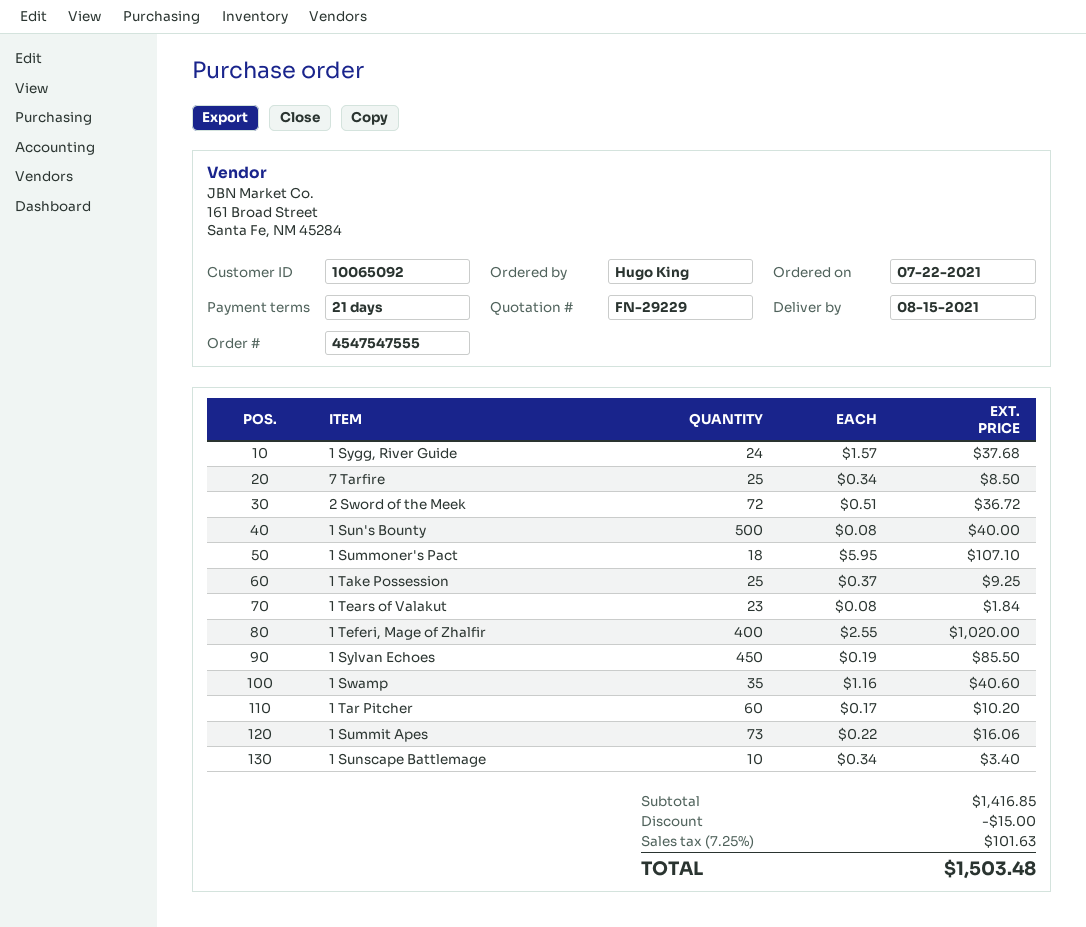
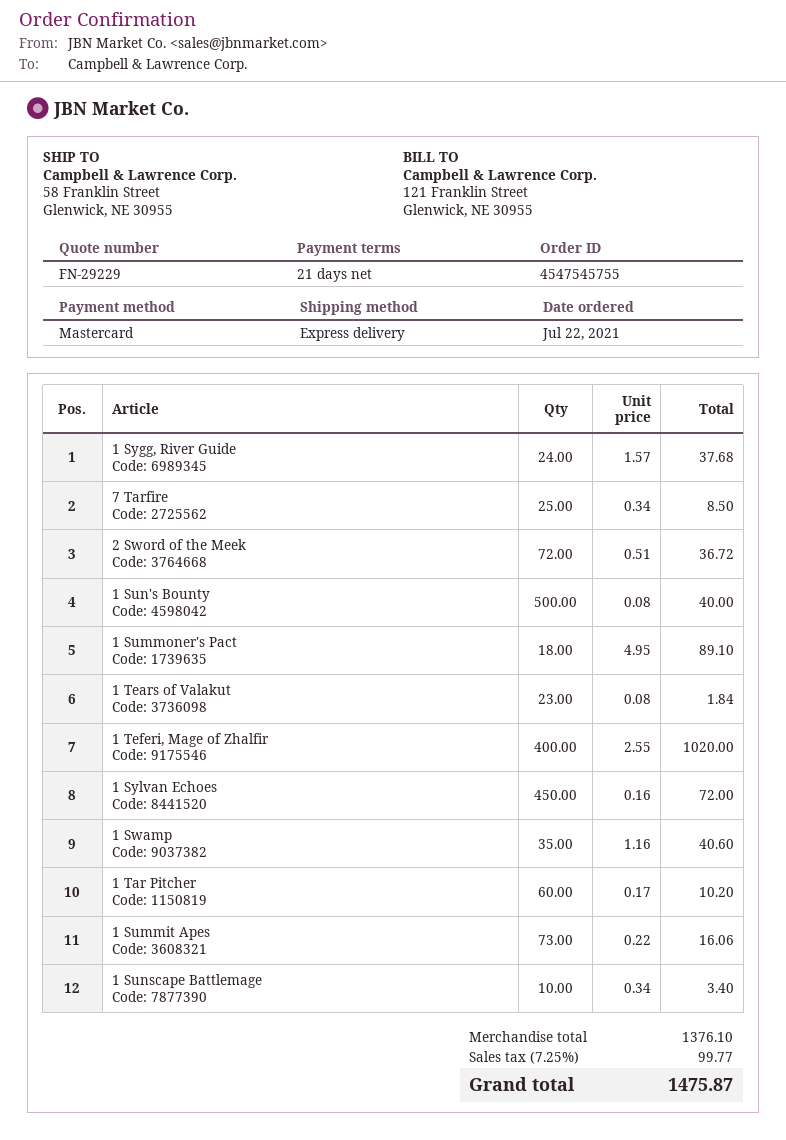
order number: 4547547555 -> 4547545755
1 Summoner's Pact: 18 x 5.95 = 107.10 -> 18 x 4.95 = 89.10
1 Take Possession: 25 x 0.37 = 9.25 -> none
1 Sylvan Echoes: 450 x 0.19 = 85.50 -> 450 x 0.16 = 72.00
subtotal: 1416.85 -> 1376.10
discount: 15.00 -> none
tax: 7.25% = 101.63 -> 7.25% = 99.77
total: 1503.48 -> 1475.87

